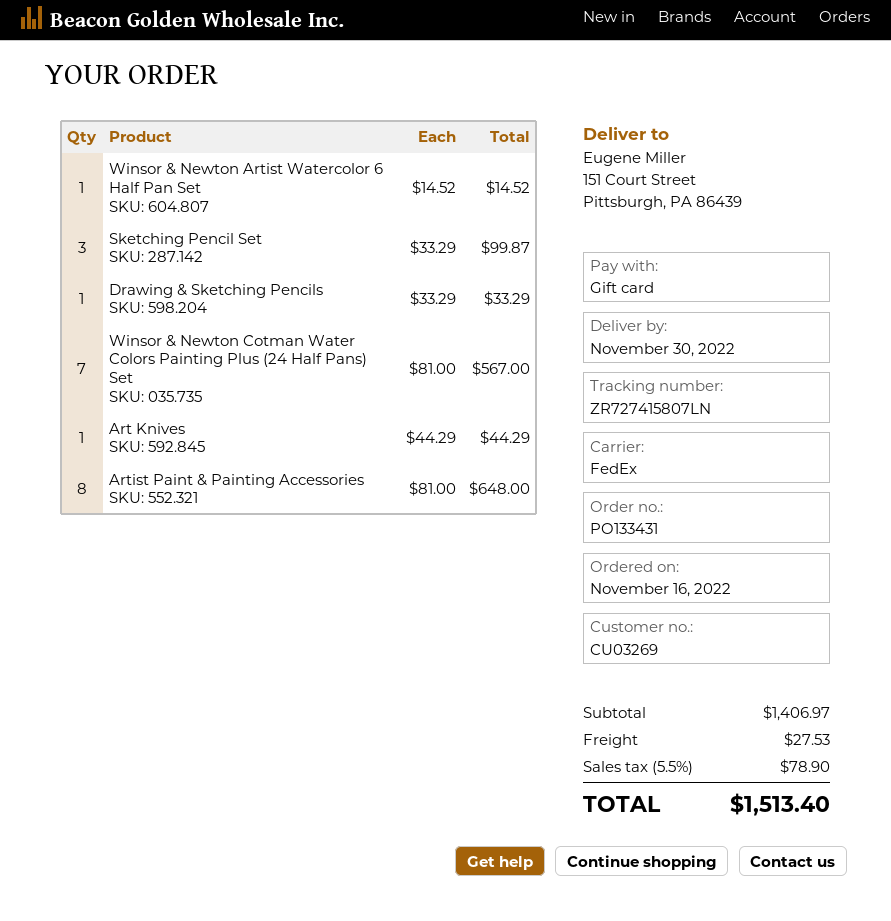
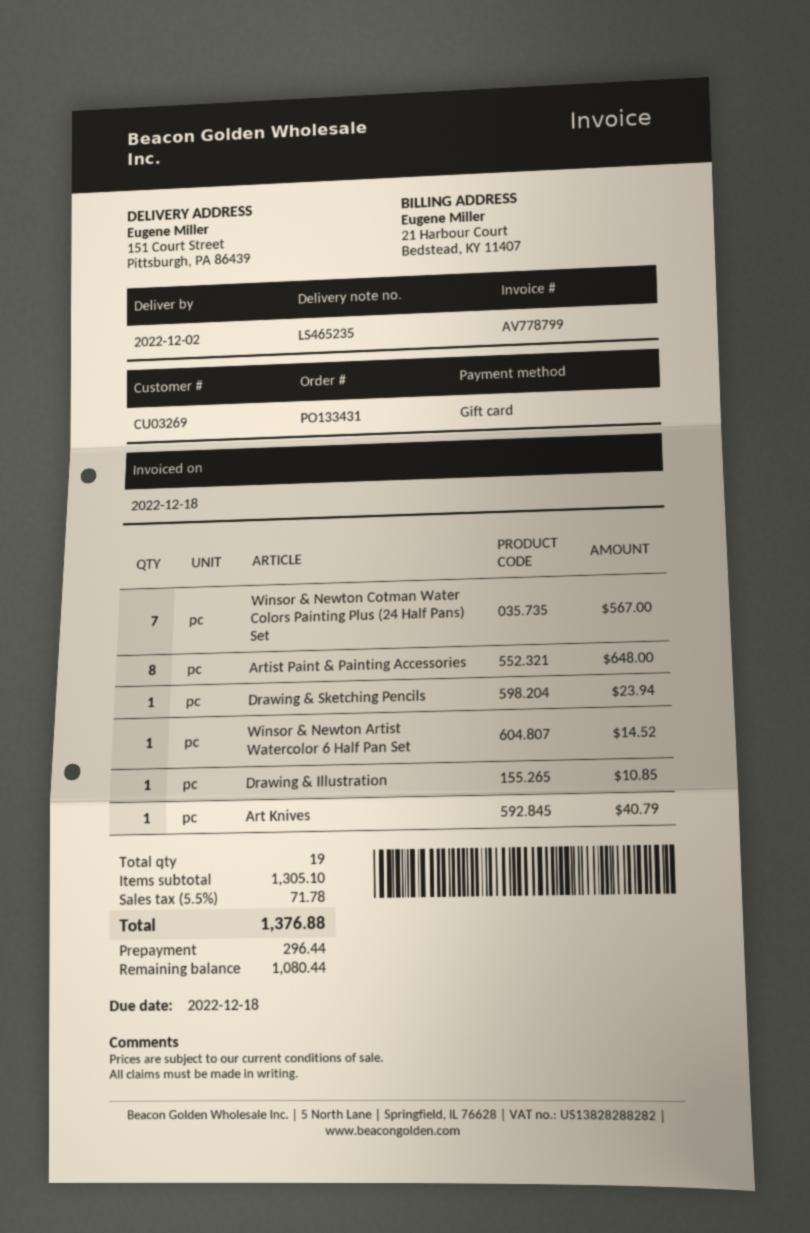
delivery date: 2022-11-30 -> 2022-12-02
Sketching Pencil Set: 3 for 99.87 -> none
Drawing & Sketching Pencils: 1 for 33.29 -> 1 for 23.94
Art Knives: 1 for 44.29 -> 1 for 40.79
Drawing & Illustration: none -> 1 for 10.85
subtotal: 1406.97 -> 1305.10
shipping: 27.53 -> none
tax: 5.5% = 78.90 -> 5.5% = 71.78
total: 1513.40 -> 1376.88

